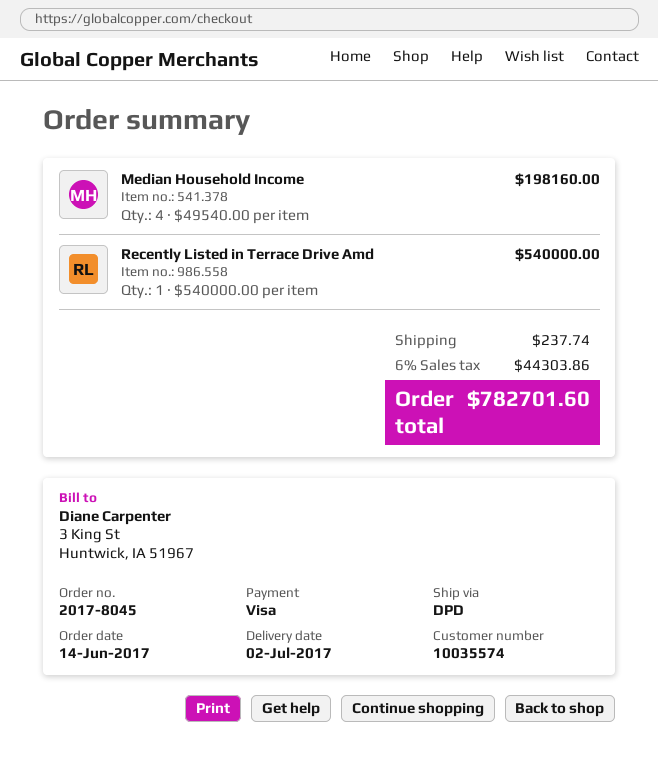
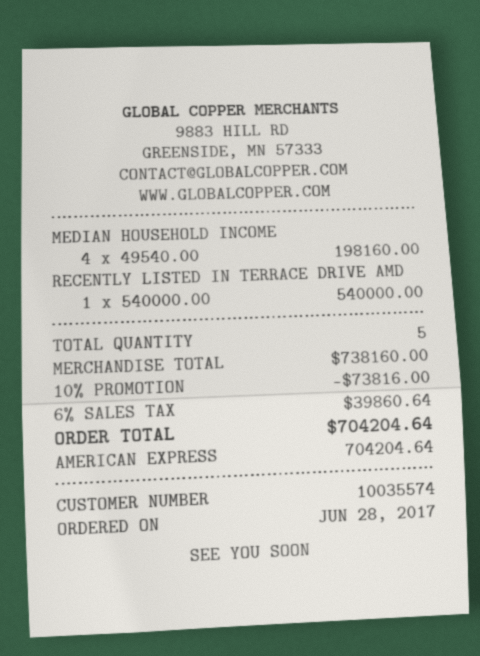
order date: 2017-06-14 -> 2017-06-28
payment method: Visa -> American Express
discount: none -> 10% = 73816.00
shipping: 237.74 -> none
tax: 6% = 44303.86 -> 6% = 39860.64
total: 782701.60 -> 704204.64

